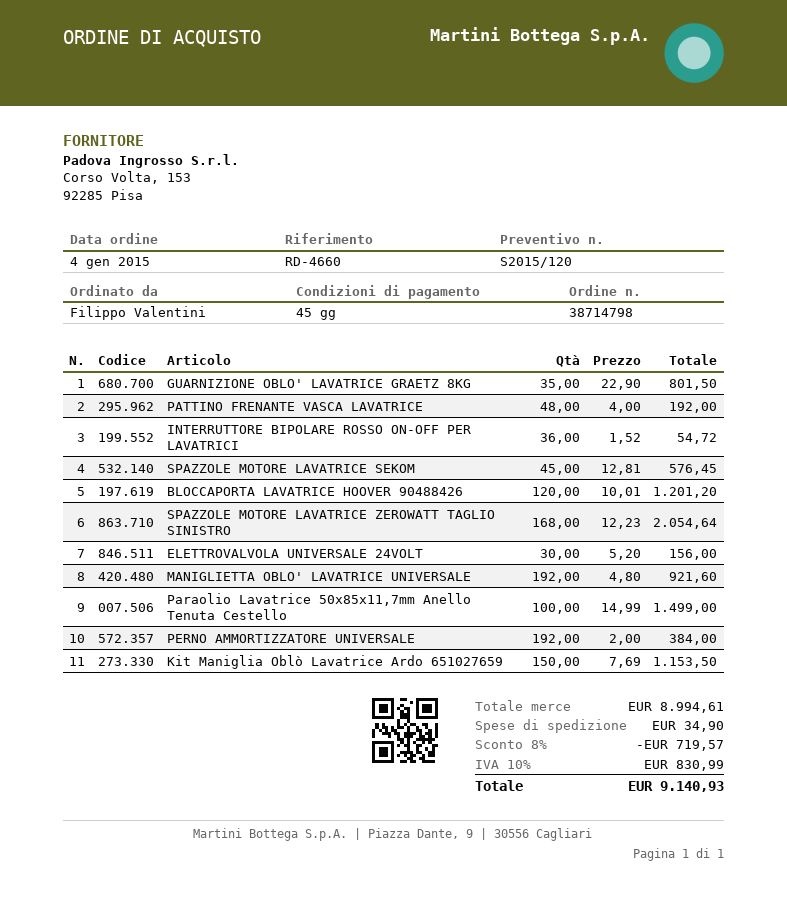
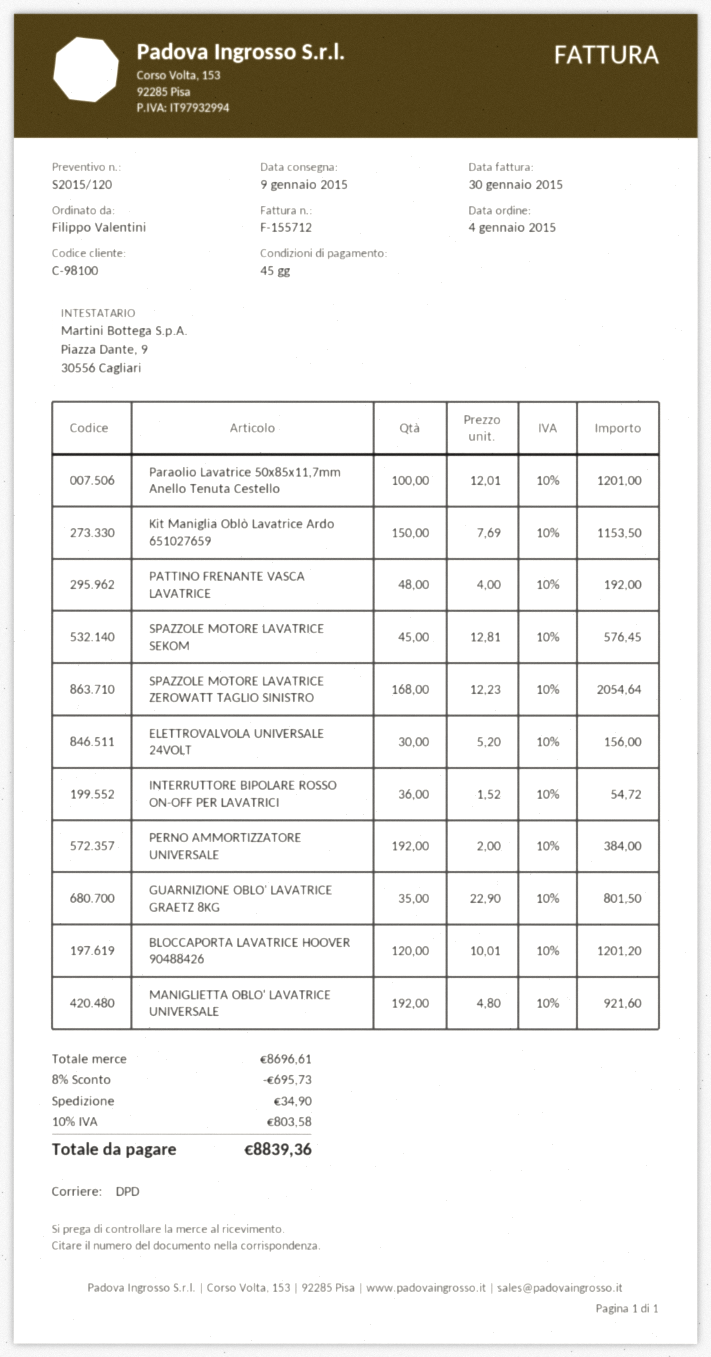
Paraolio Lavatrice 50x85x11,7mm Anello Tenuta Cestello: 100 x 14.99 = 1499.00 -> 100 x 12.01 = 1201.00
subtotal: 8994.61 -> 8696.61
discount: 8% = 719.57 -> 8% = 695.73
tax: 10% = 830.99 -> 10% = 803.58
total: 9140.93 -> 8839.36

